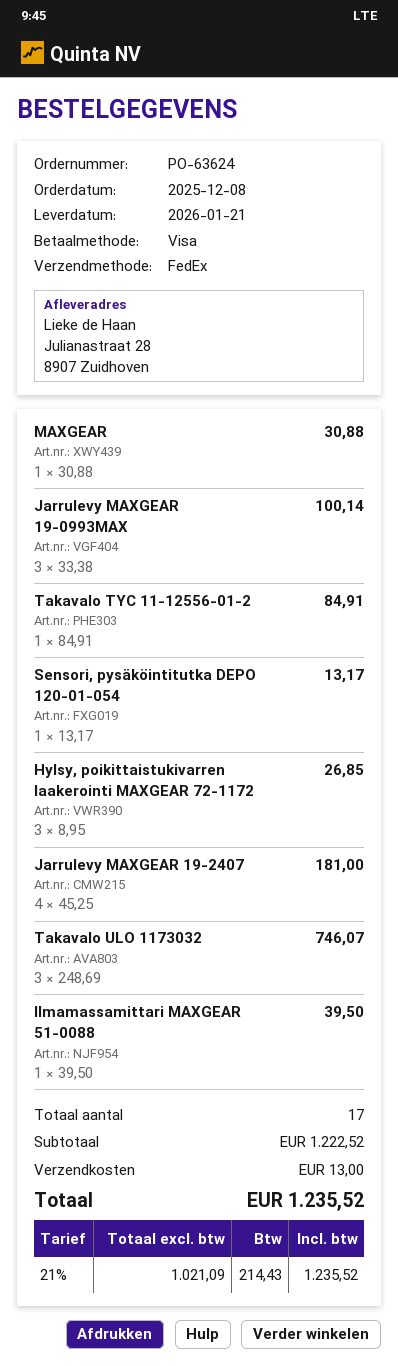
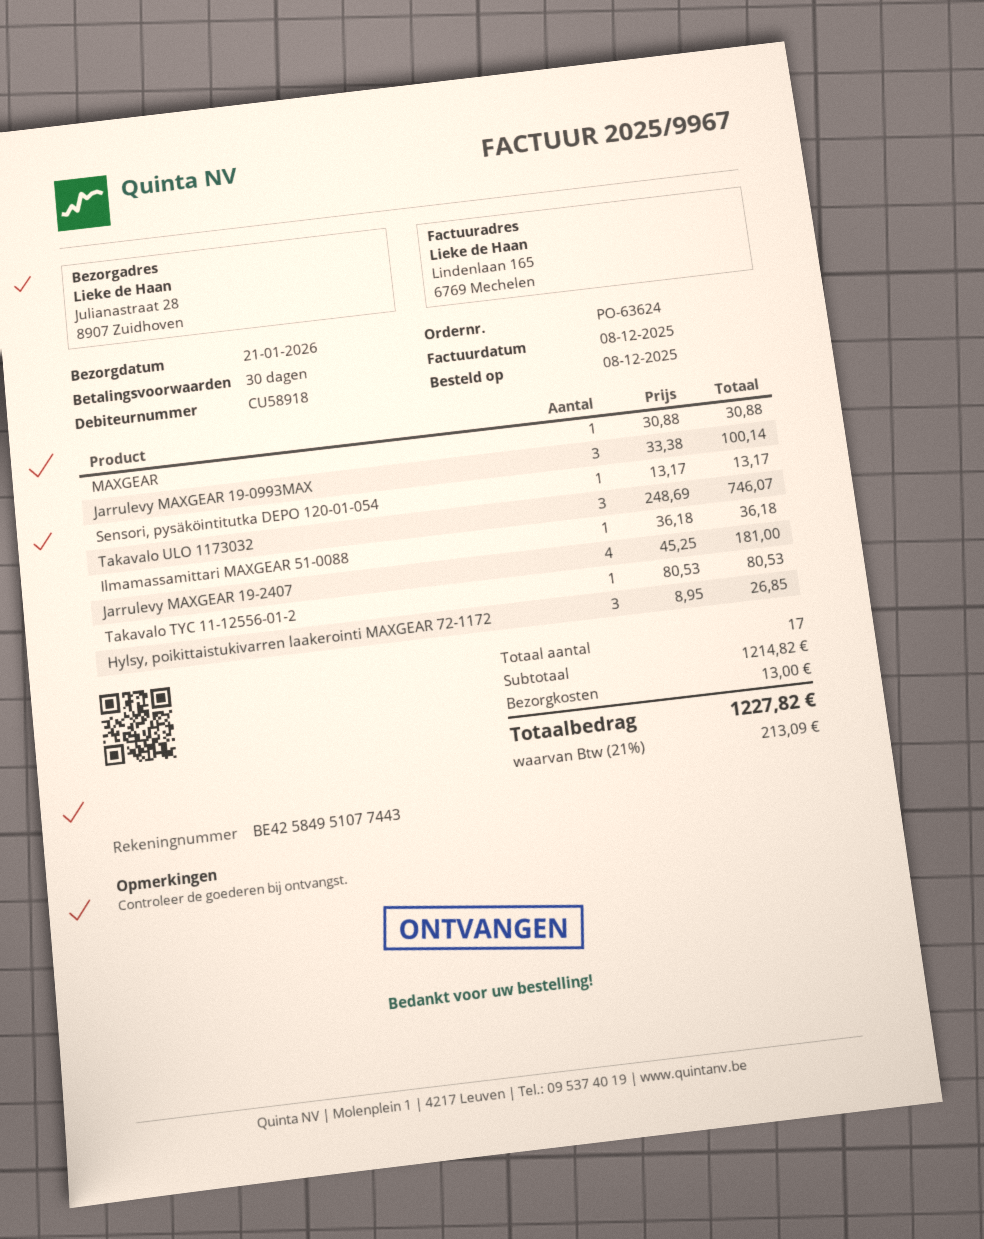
Takavalo TYC 11-12556-01-2: 1 x 84.91 = 84.91 -> 1 x 80.53 = 80.53
Ilmamassamittari MAXGEAR 51-0088: 1 x 39.50 = 39.50 -> 1 x 36.18 = 36.18
subtotal: 1222.52 -> 1214.82
tax: 21% = 214.43 -> 21% = 213.09
total: 1235.52 -> 1227.82

